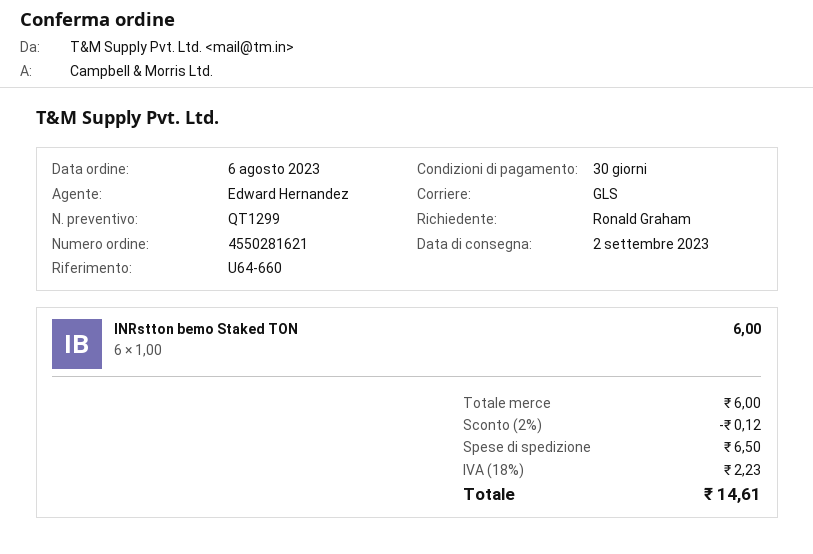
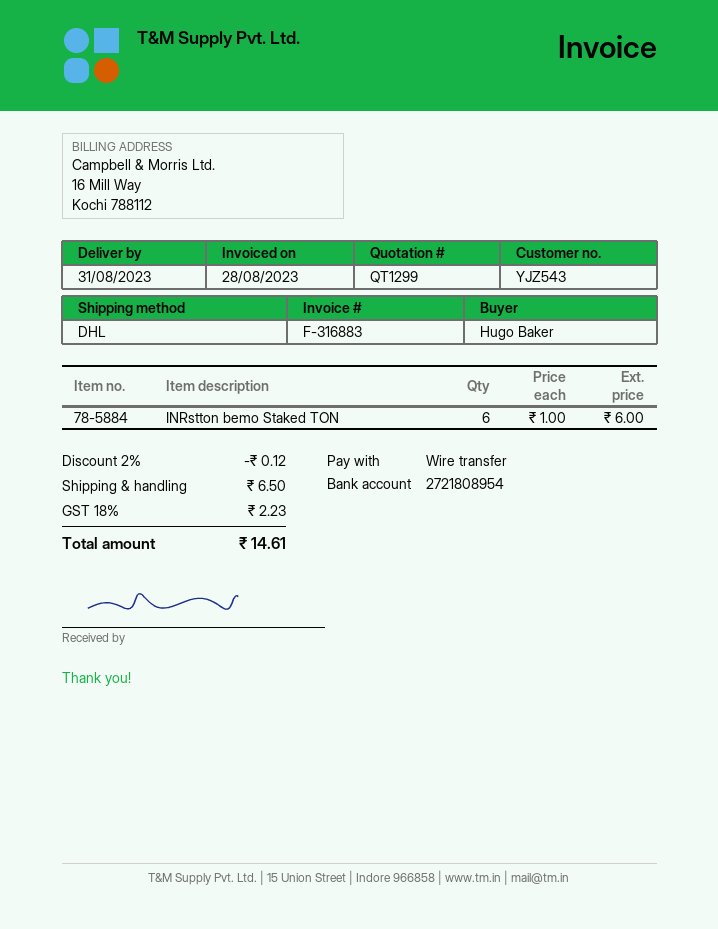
delivery date: 2023-09-02 -> 2023-08-31
ordered by: Ronald Graham -> Hugo Baker
shipping method: GLS -> DHL

